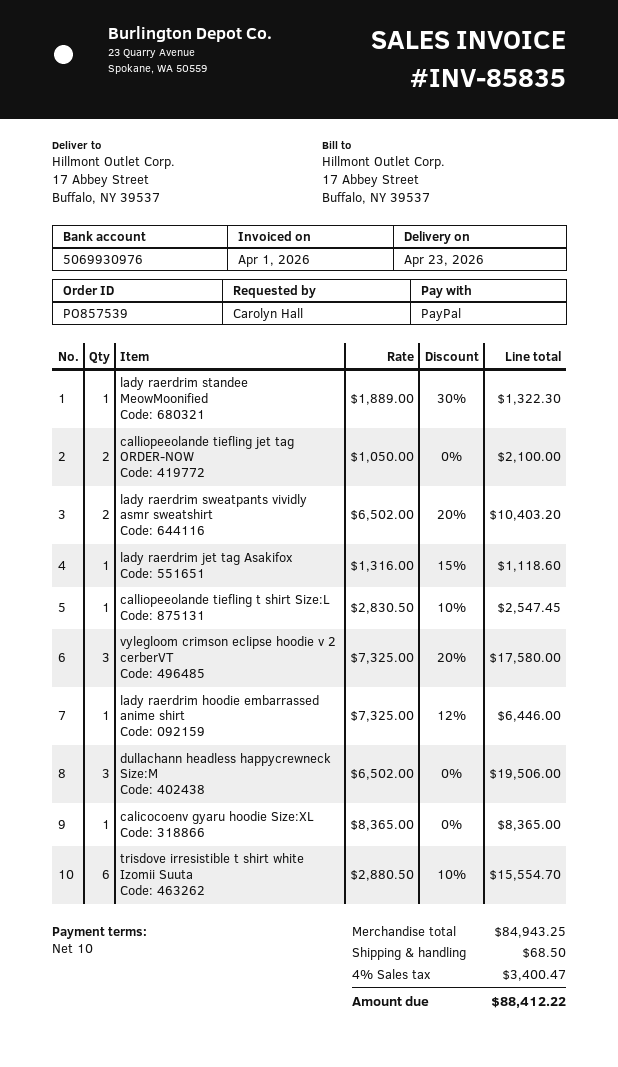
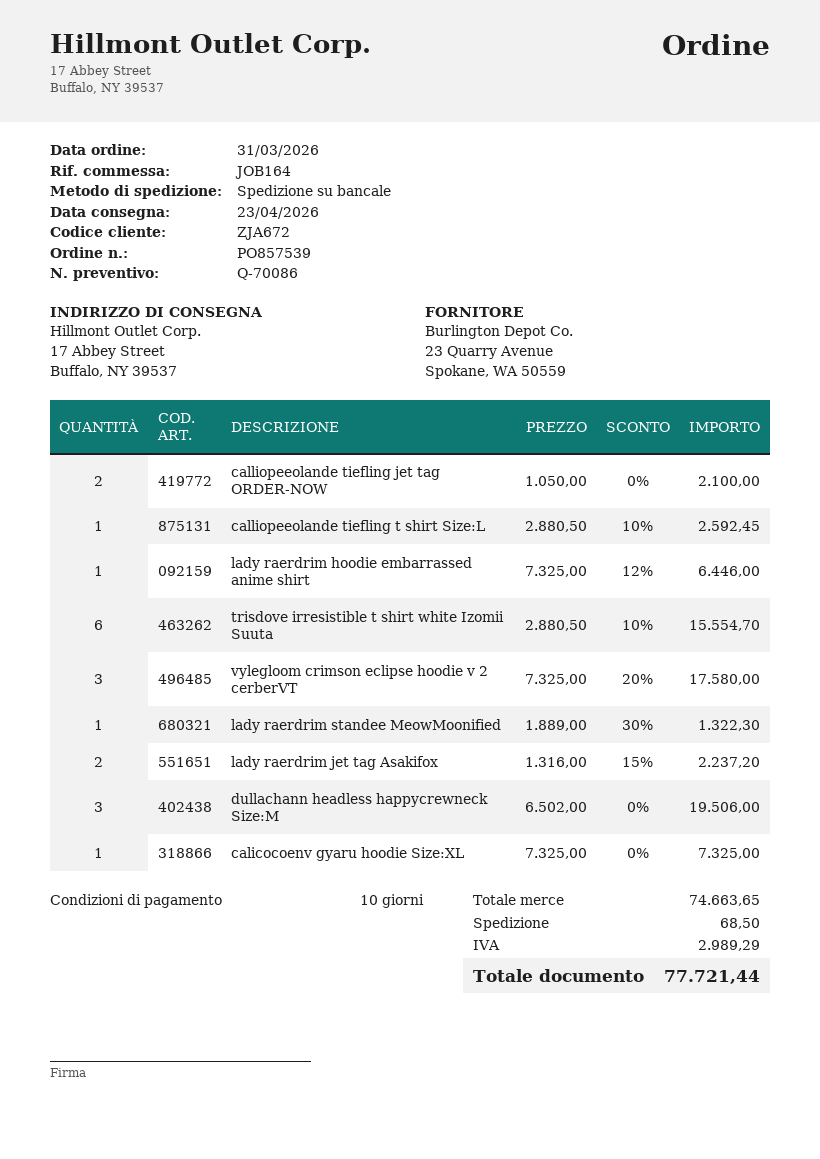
lady raerdrim sweatpants vividly asmr sweatshirt: 2 x 6502.00 - 20% = 10403.20 -> none
lady raerdrim jet tag Asakifox: 1 x 1316.00 - 15% = 1118.60 -> 2 x 1316.00 - 15% = 2237.20
calliopeeolande tiefling t shirt Size:L: 1 x 2830.50 - 10% = 2547.45 -> 1 x 2880.50 - 10% = 2592.45
calicocoenv gyaru hoodie Size:XL: 1 x 8365.00 = 8365.00 -> 1 x 7325.00 = 7325.00
subtotal: 84943.25 -> 74663.65
tax: 3400.47 -> 2989.29
total: 88412.22 -> 77721.44

